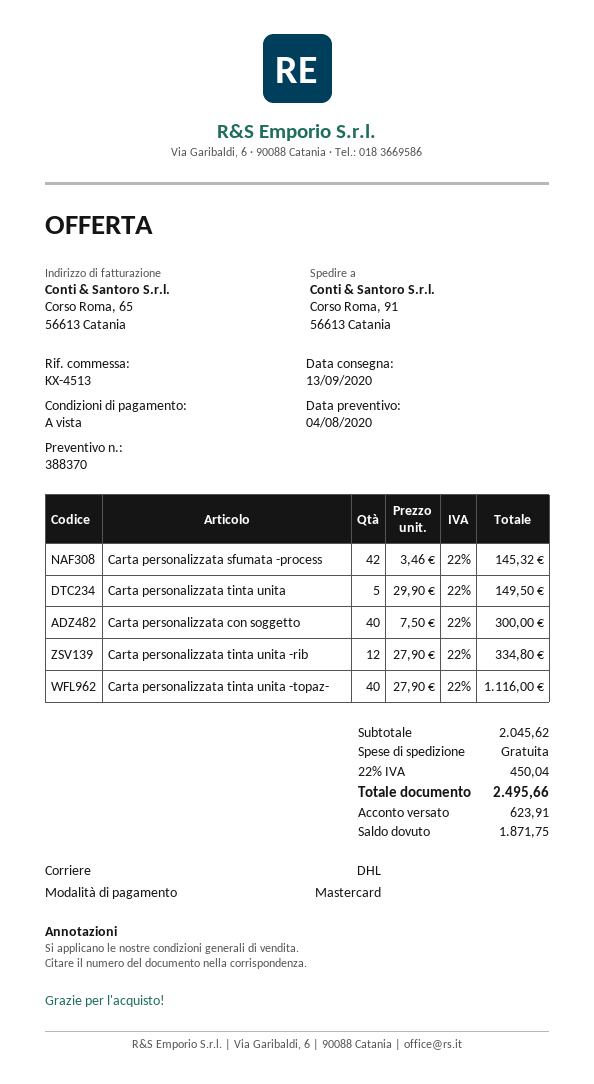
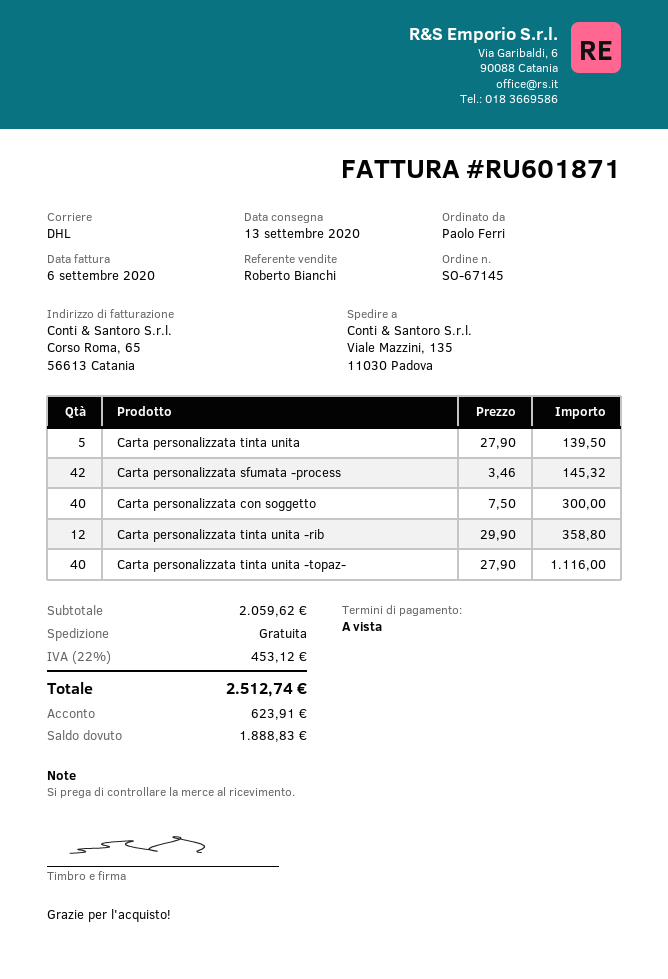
ship to: Corso Roma, 91, 56613 Catania -> Viale Mazzini, 135, 11030 Padova
Carta personalizzata tinta unita: 5 x 29.90 = 149.50 -> 5 x 27.90 = 139.50
Carta personalizzata tinta unita -rib: 12 x 27.90 = 334.80 -> 12 x 29.90 = 358.80
subtotal: 2045.62 -> 2059.62
tax: 22% = 450.04 -> 22% = 453.12
total: 2495.66 -> 2512.74
balance: 1871.75 -> 1888.83

